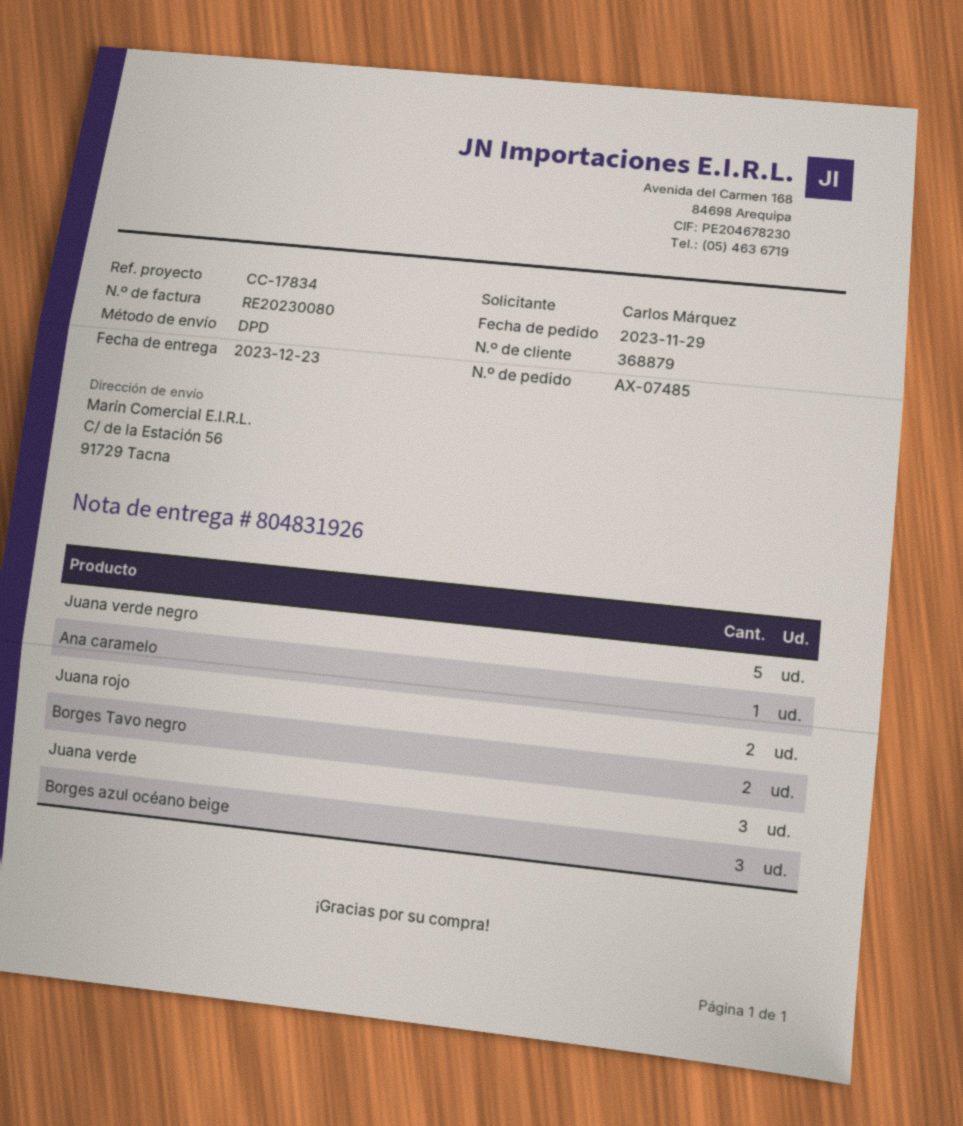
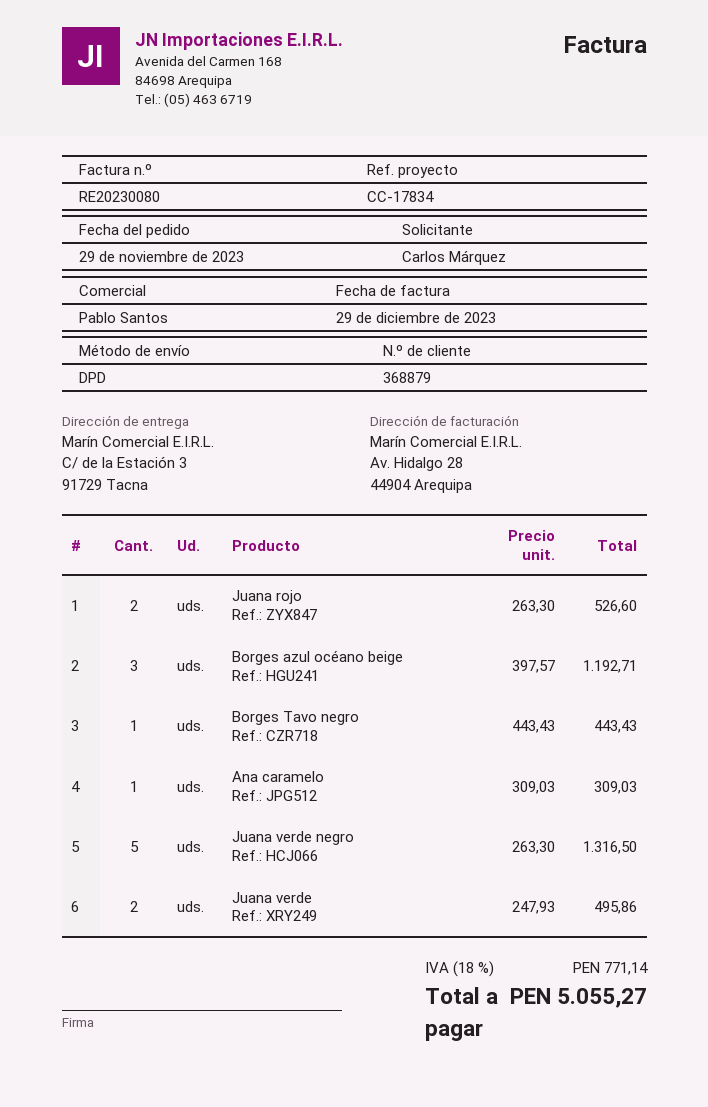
ship to: C/ de la Estación 56, 91729 Tacna -> C/ de la Estación 3, 91729 Tacna
Borges Tavo negro: 2 -> 1
Juana verde: 3 -> 2

